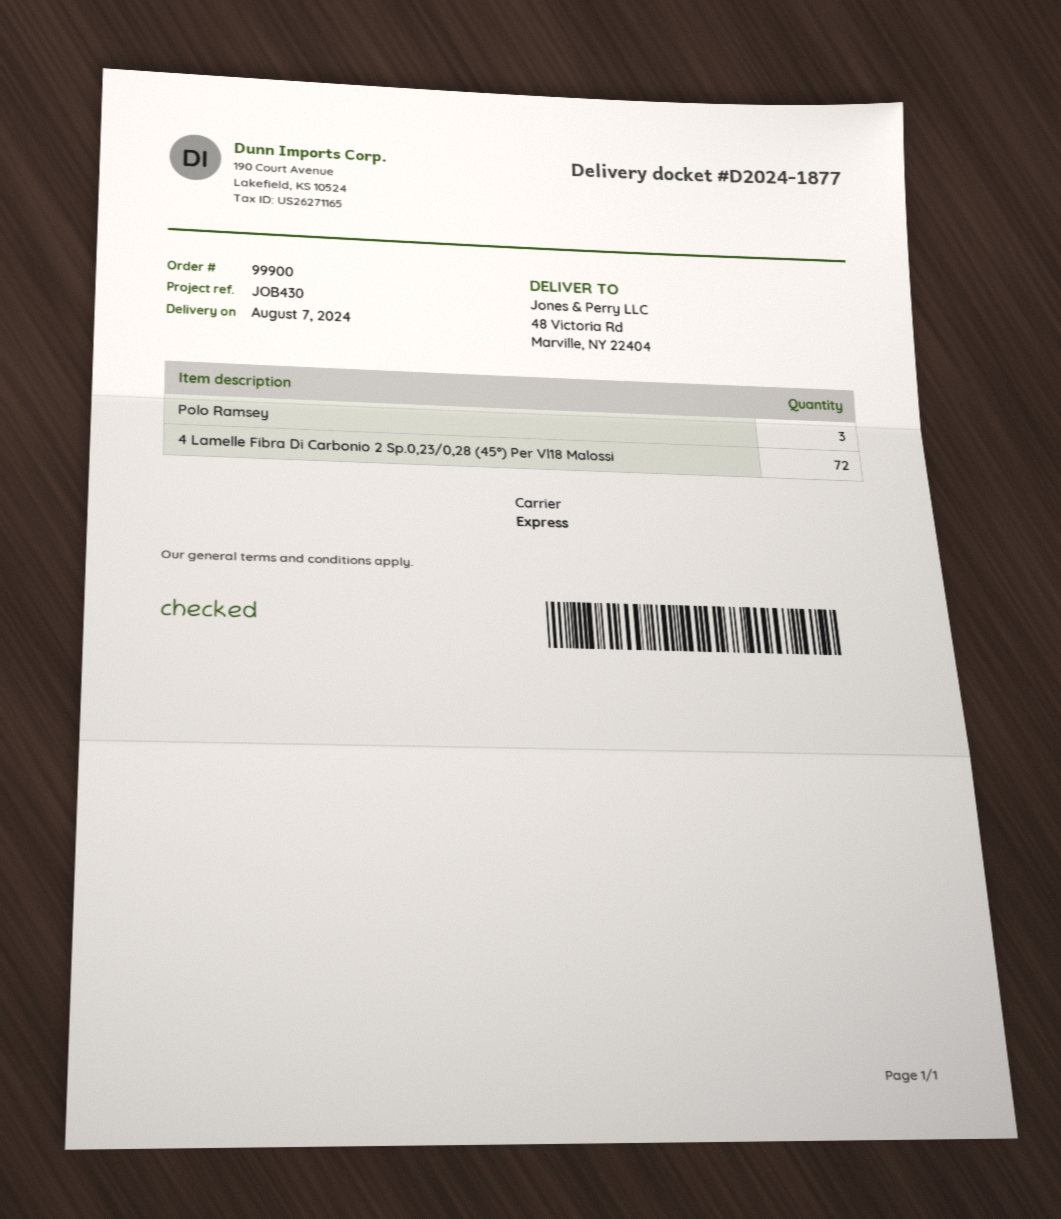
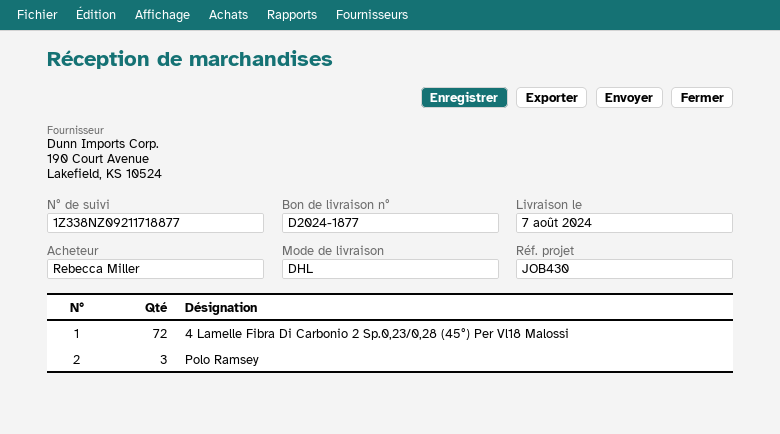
shipping method: express -> DHL

